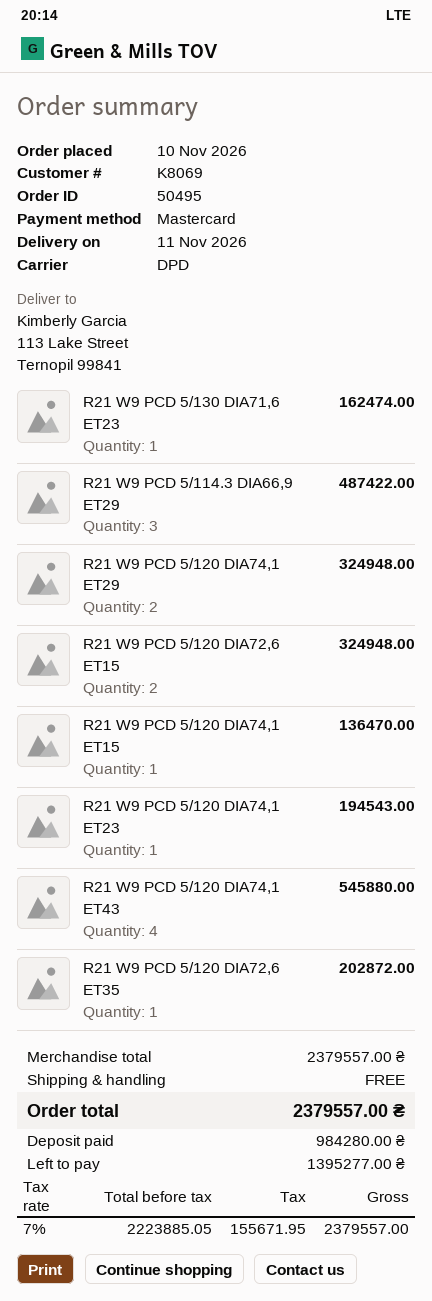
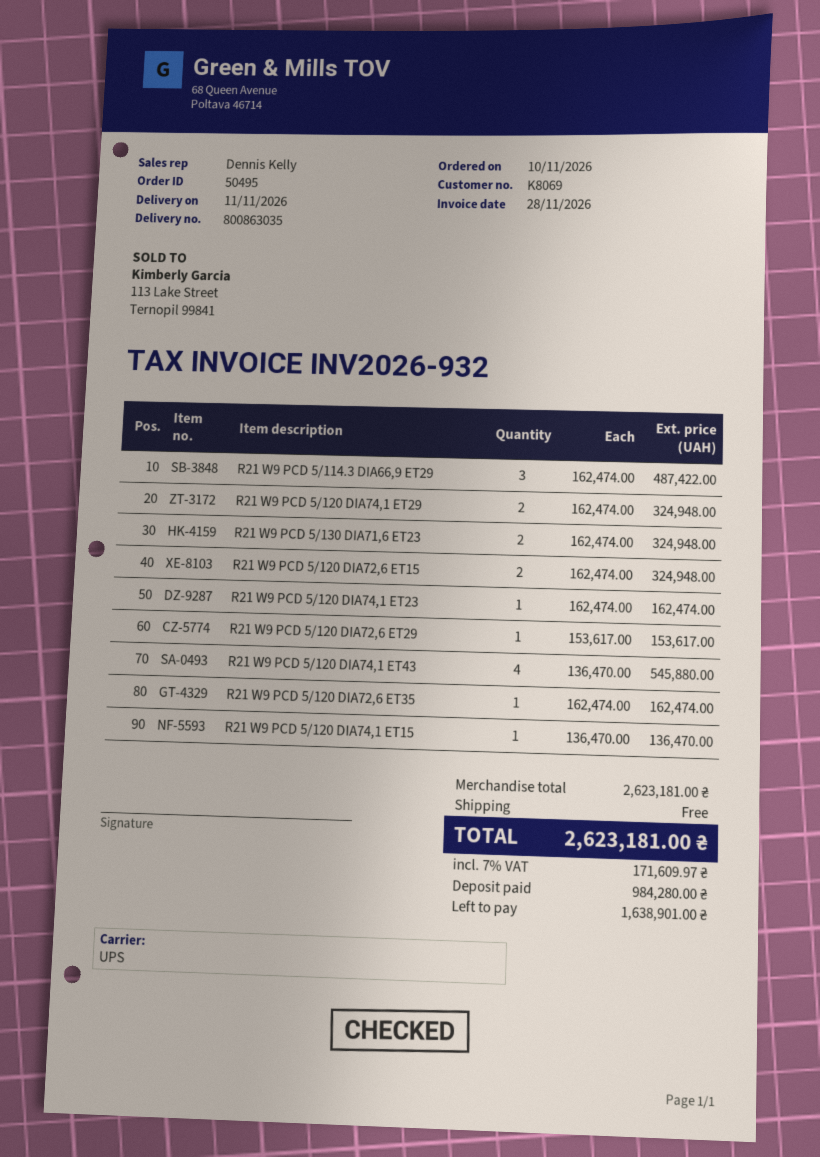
shipping method: DPD -> UPS
R21 W9 PCD 5/130 DIA71,6 ET23: 1 for 162474.00 -> 2 for 324948.00
R21 W9 PCD 5/120 DIA74,1 ET23: 1 for 194543.00 -> 1 for 162474.00
R21 W9 PCD 5/120 DIA72,6 ET35: 1 for 202872.00 -> 1 for 162474.00
R21 W9 PCD 5/120 DIA72,6 ET29: none -> 1 for 153617.00
subtotal: 2379557.00 -> 2623181.00
tax: 7% = 155671.95 -> 7% = 171609.97
total: 2379557.00 -> 2623181.00
balance: 1395277.00 -> 1638901.00

